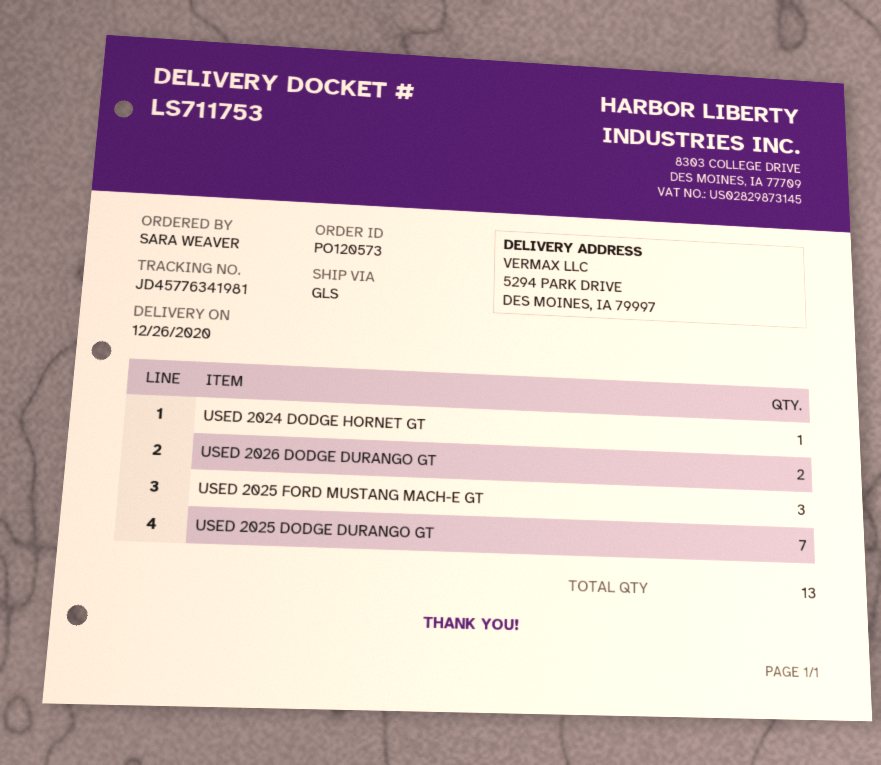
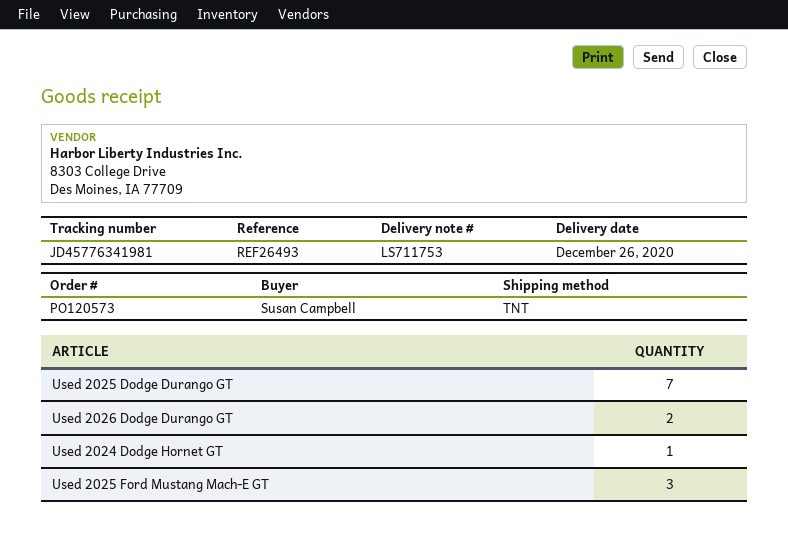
ordered by: SARA WEAVER -> Susan Campbell
shipping method: GLS -> TNT

